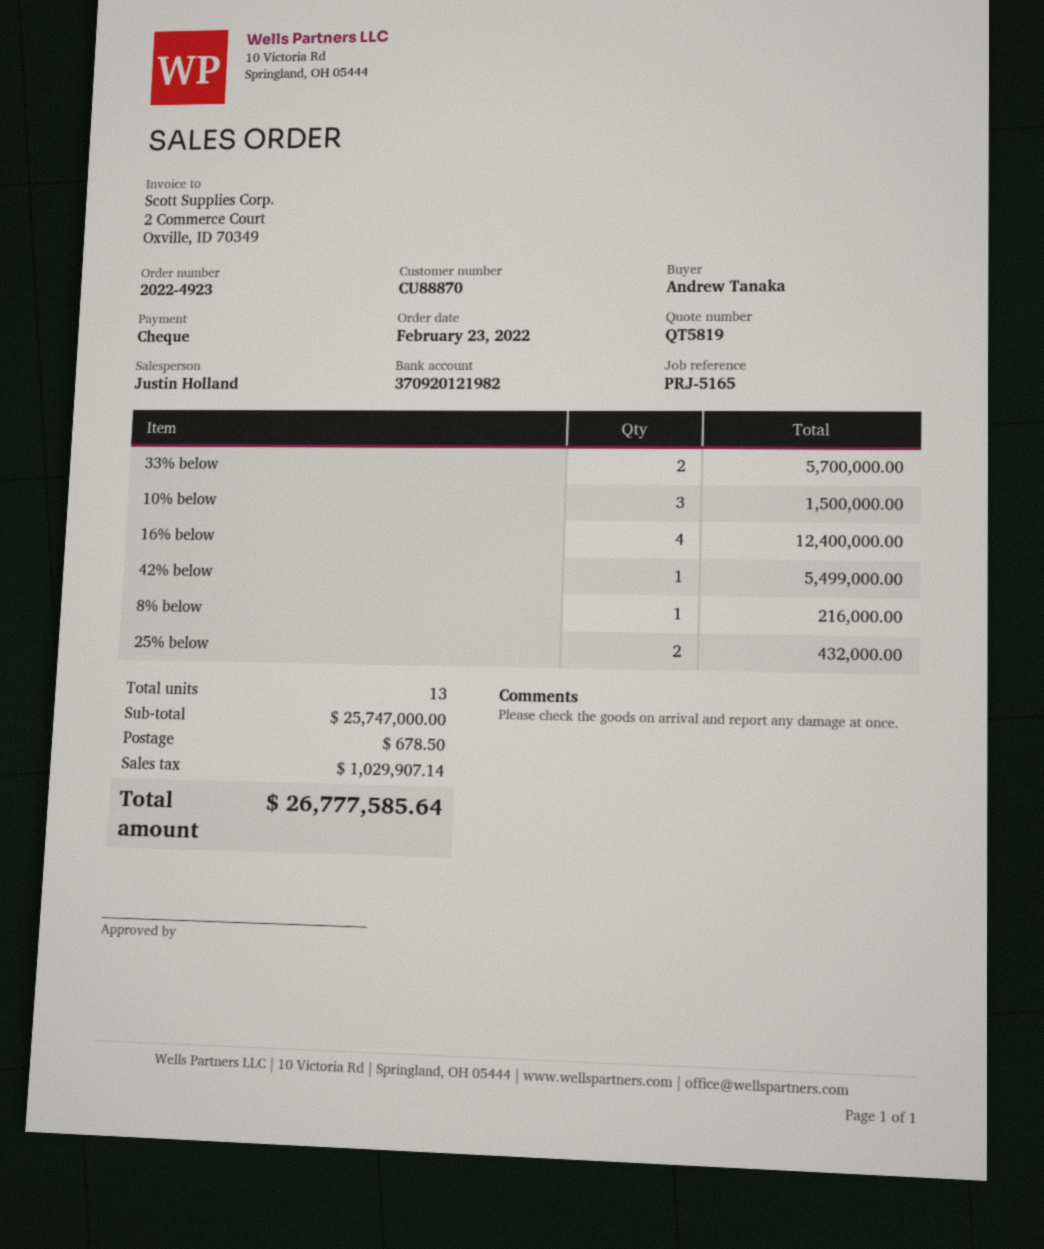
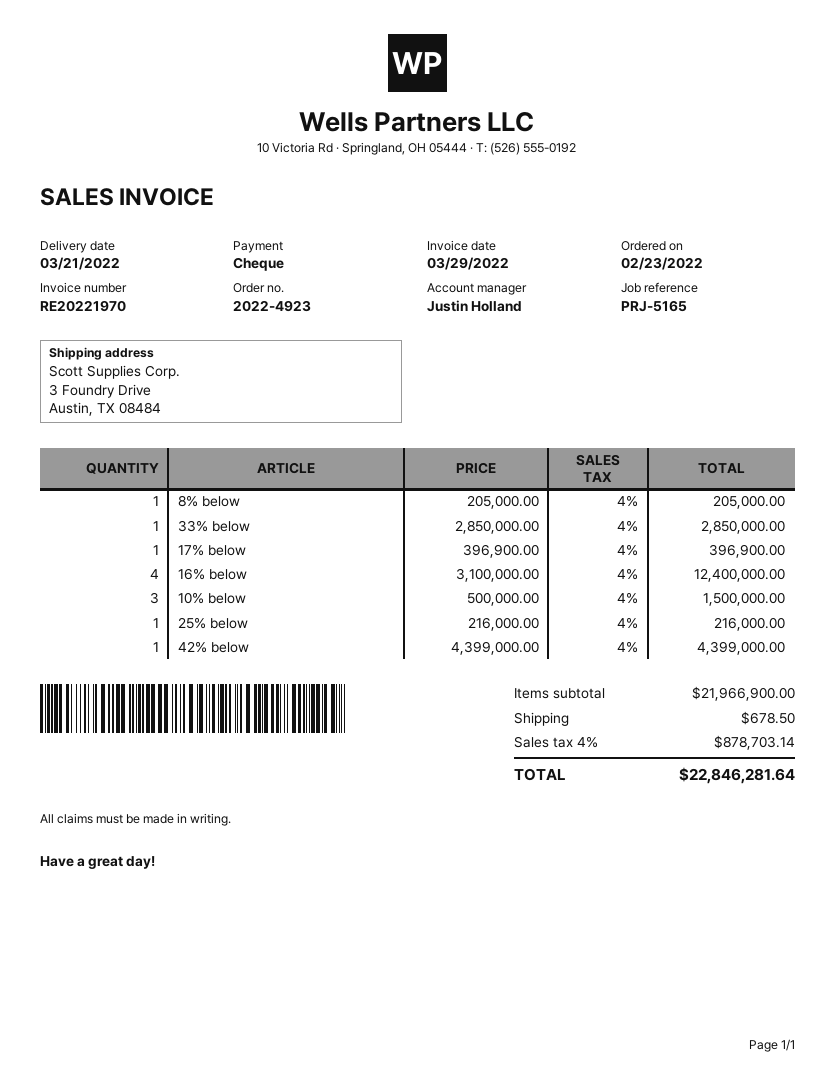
33% below: 2 for 5700000.00 -> 1 for 2850000.00
42% below: 1 for 5499000.00 -> 1 for 4399000.00
8% below: 1 for 216000.00 -> 1 for 205000.00
25% below: 2 for 432000.00 -> 1 for 216000.00
17% below: none -> 1 for 396900.00
subtotal: 25747000.00 -> 21966900.00
tax: 1029907.14 -> 878703.14
total: 26777585.64 -> 22846281.64

